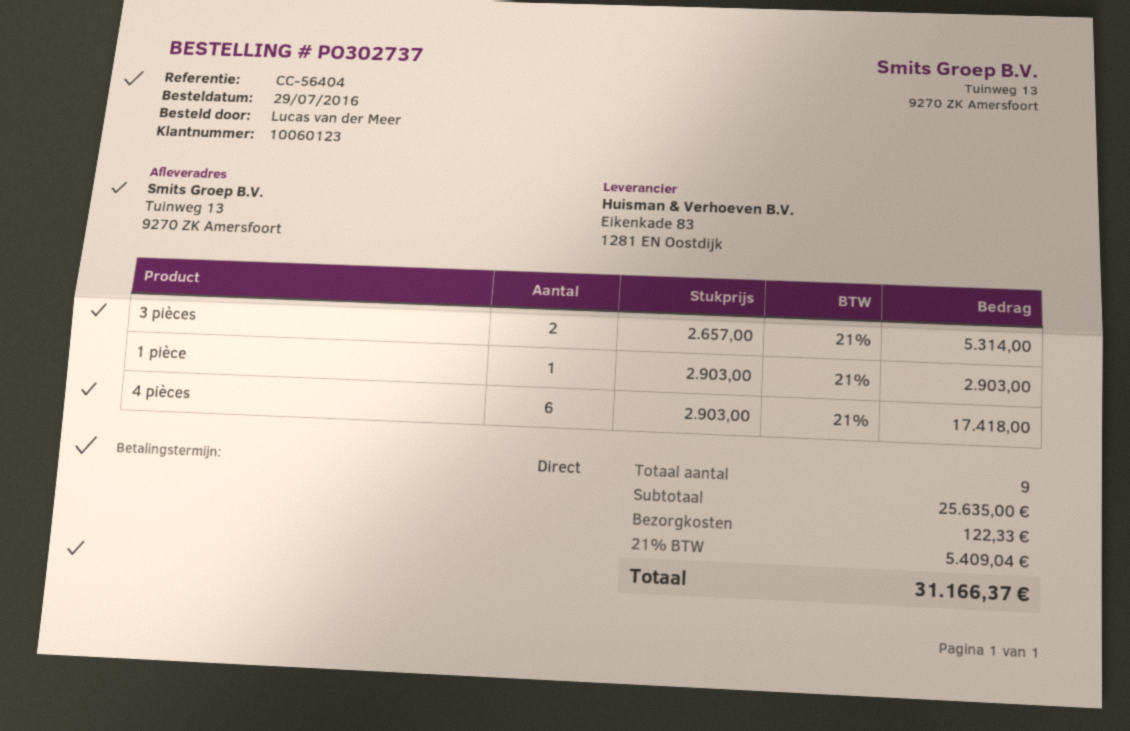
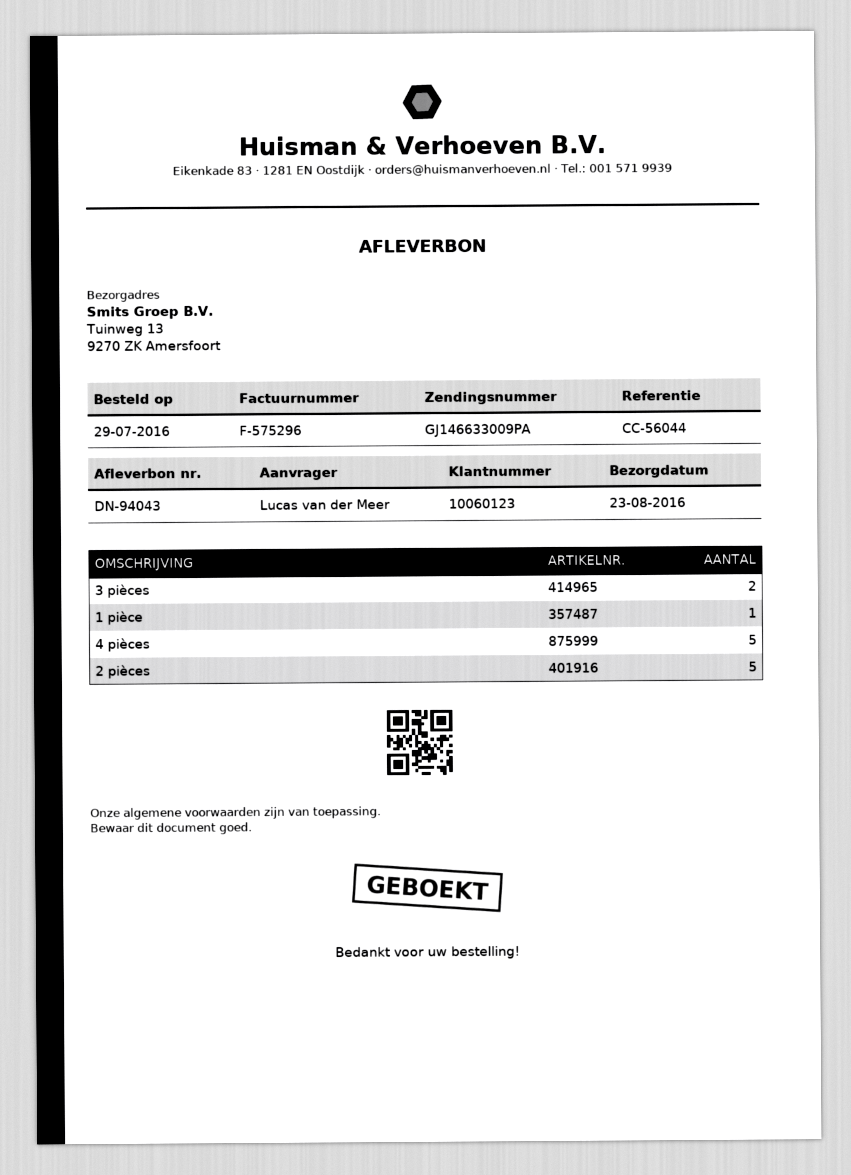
reference: CC-56404 -> CC-56044
4 pièces: 6 -> 5
2 pièces: none -> 5

